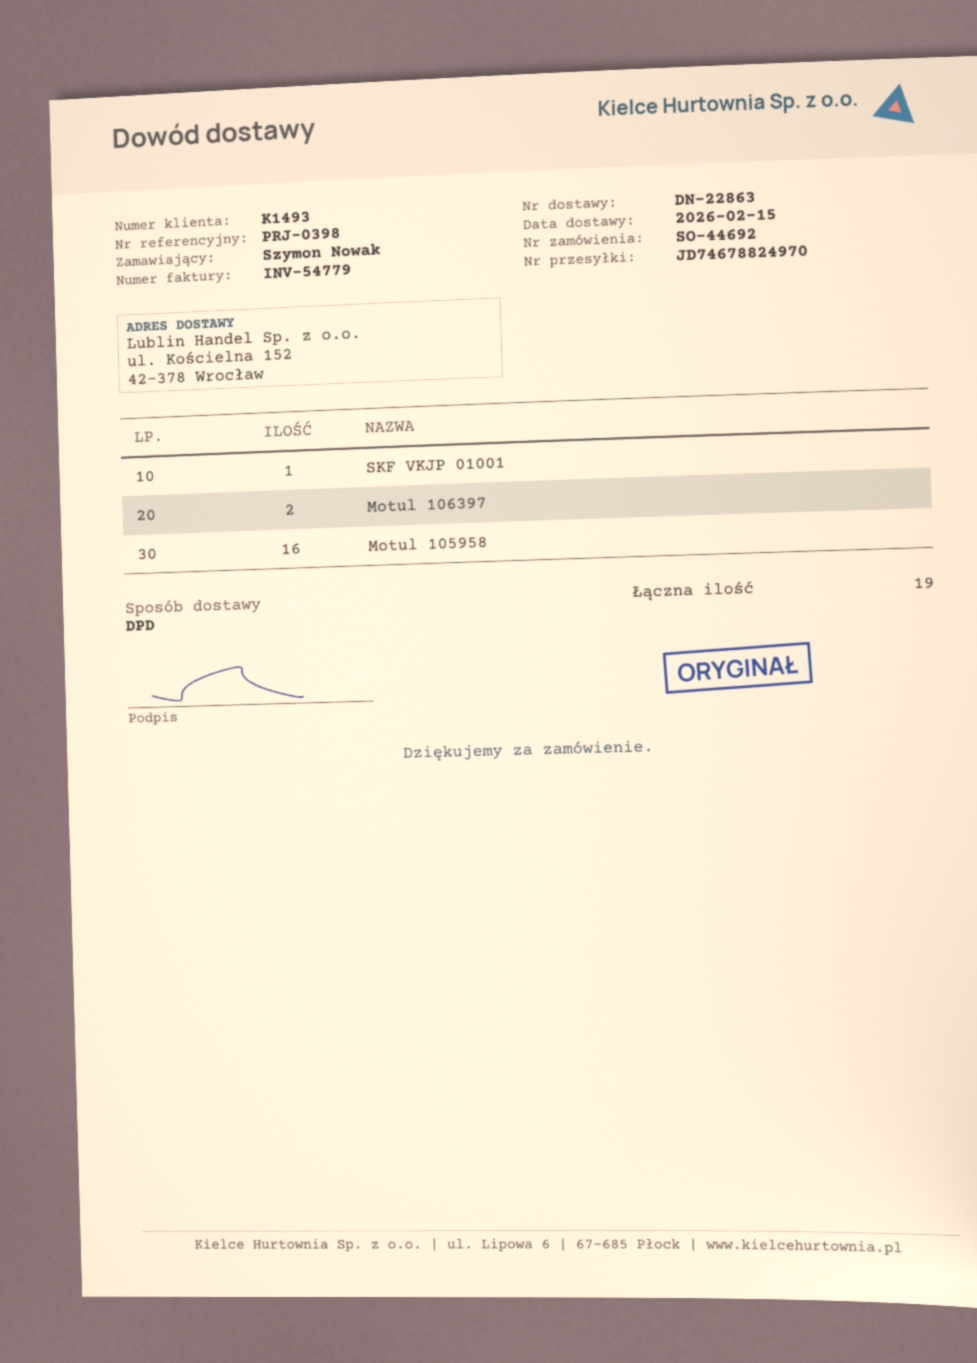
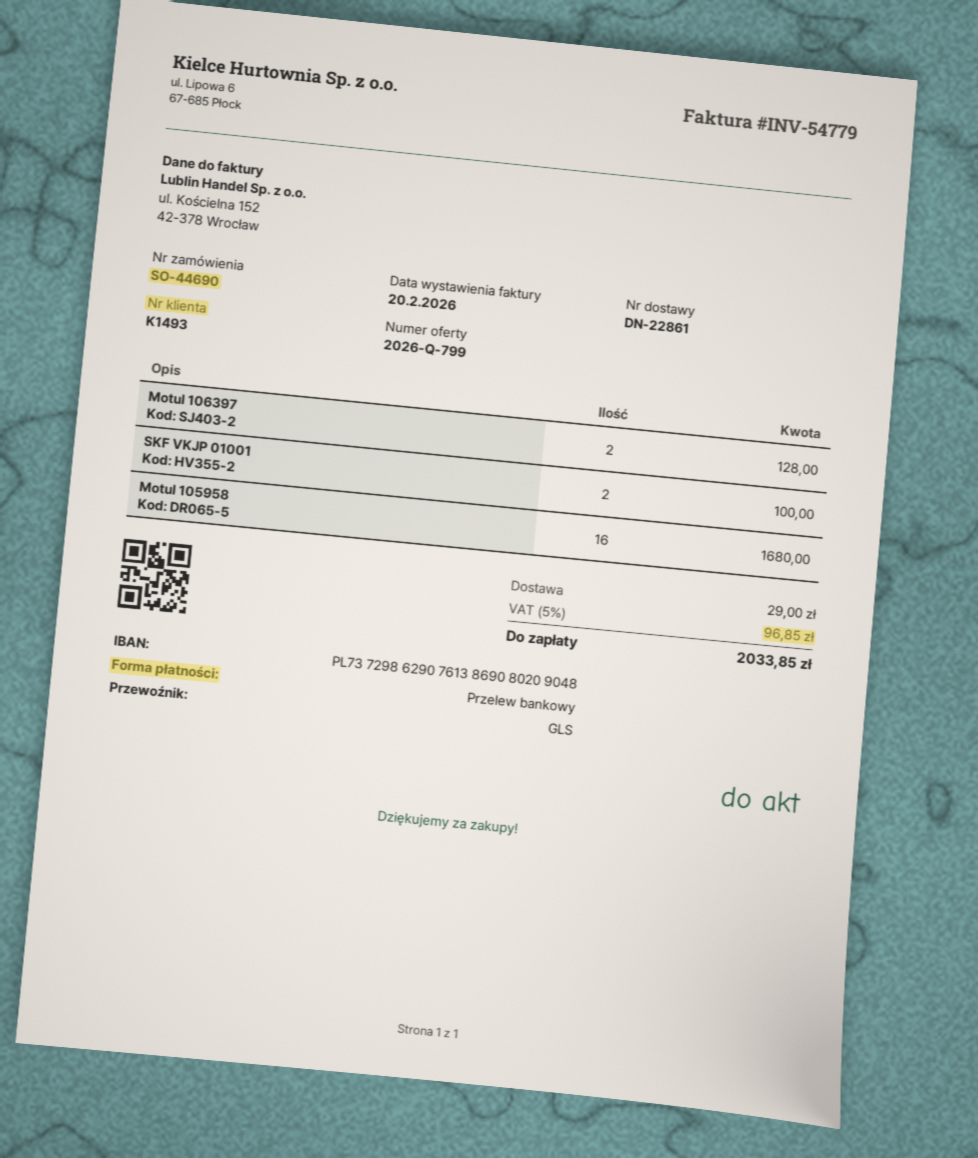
order number: SO-44692 -> SO-44690
delivery note number: DN-22863 -> DN-22861
shipping method: DPD -> GLS
SKF VKJP 01001: 1 -> 2

